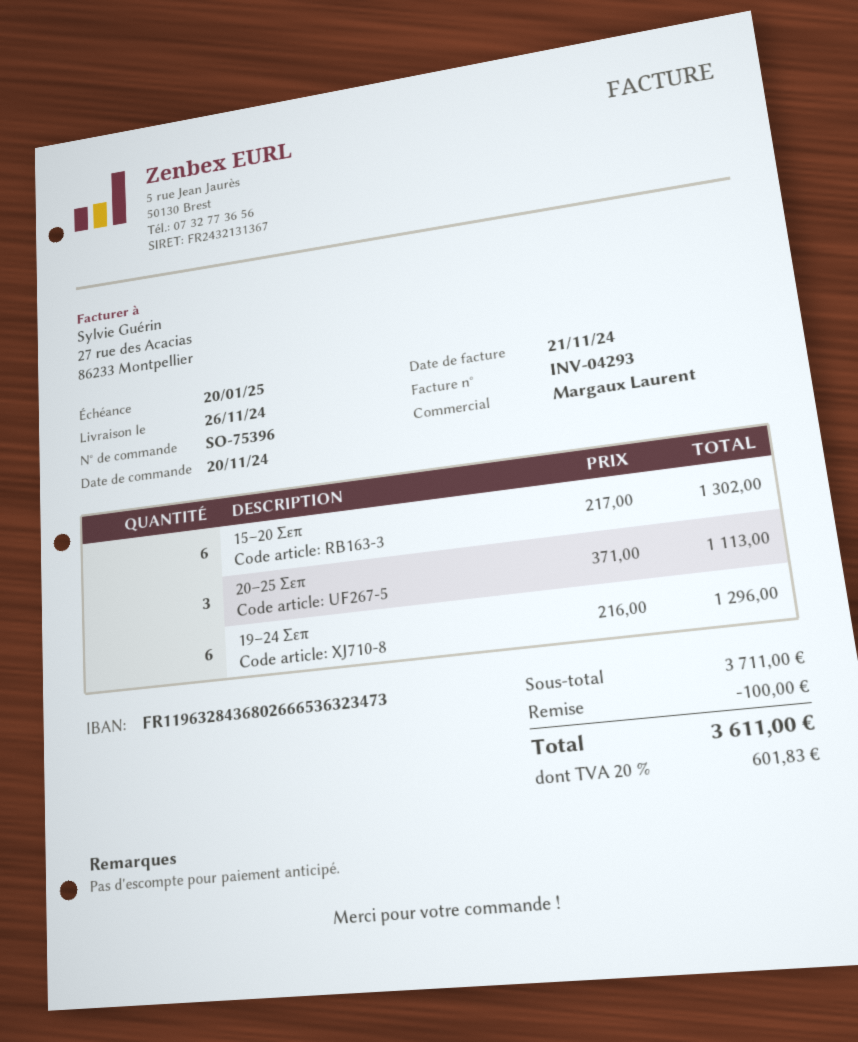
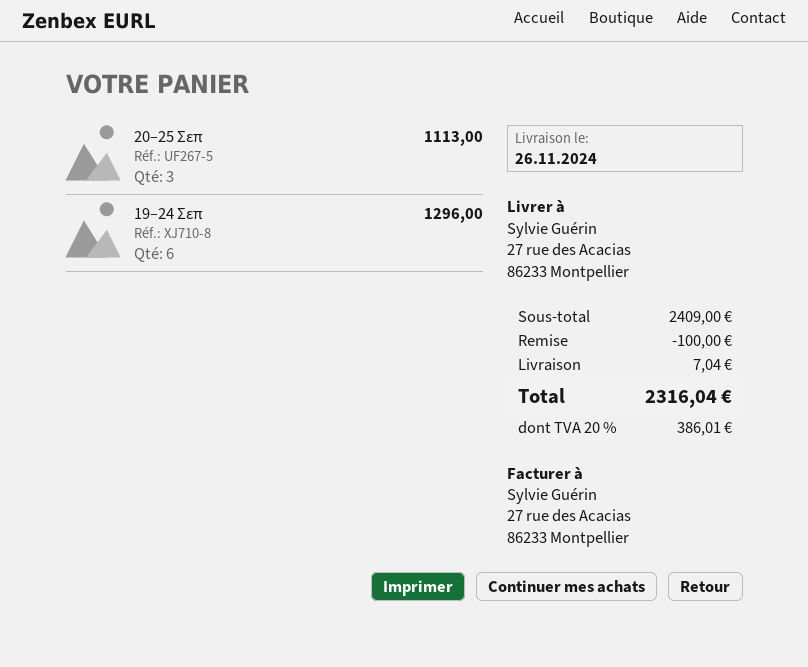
15–20 Σεπ: 6 for 1302.00 -> none
subtotal: 3711.00 -> 2409.00
shipping: none -> 7.04
tax: 20% = 601.83 -> 20% = 386.01
total: 3611.00 -> 2316.04

